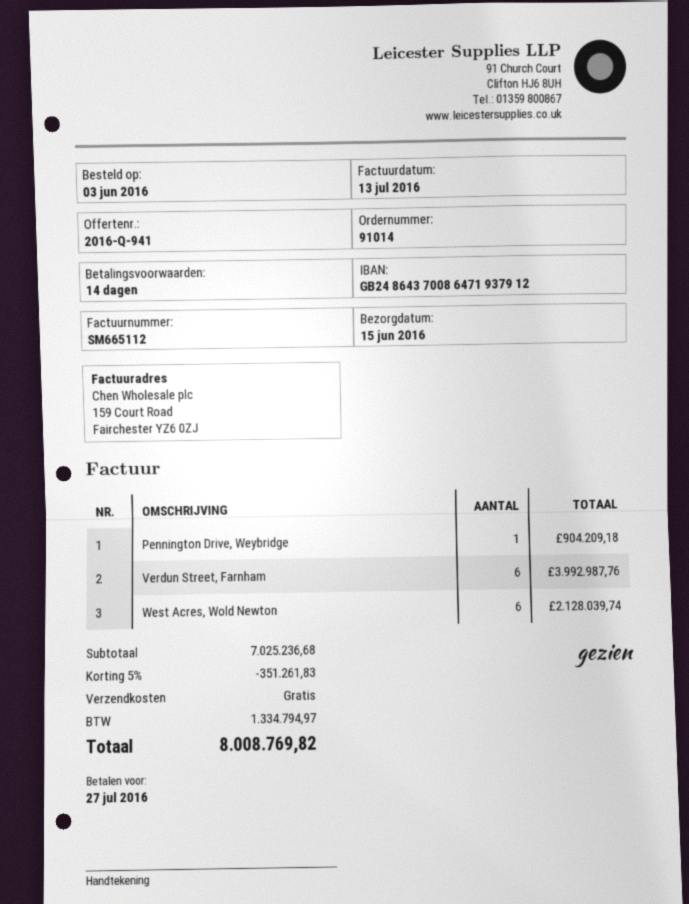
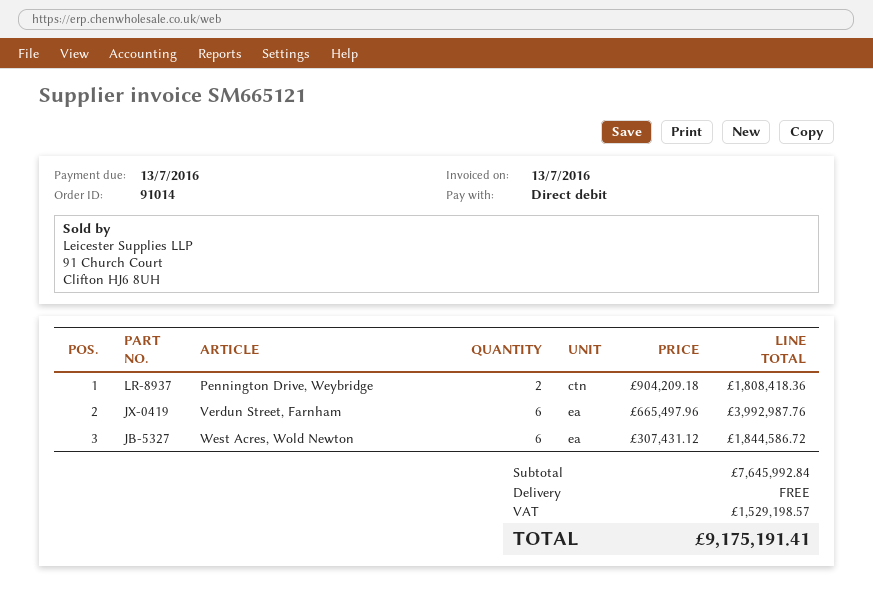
invoice number: SM665112 -> SM665121
due date: 2016-07-27 -> 2016-07-13
Pennington Drive, Weybridge: 1 for 904209.18 -> 2 for 1808418.36
West Acres, Wold Newton: 6 for 2128039.74 -> 6 for 1844586.72
subtotal: 7025236.68 -> 7645992.84
discount: 5% = 351261.83 -> none
tax: 1334794.97 -> 1529198.57
total: 8008769.82 -> 9175191.41

